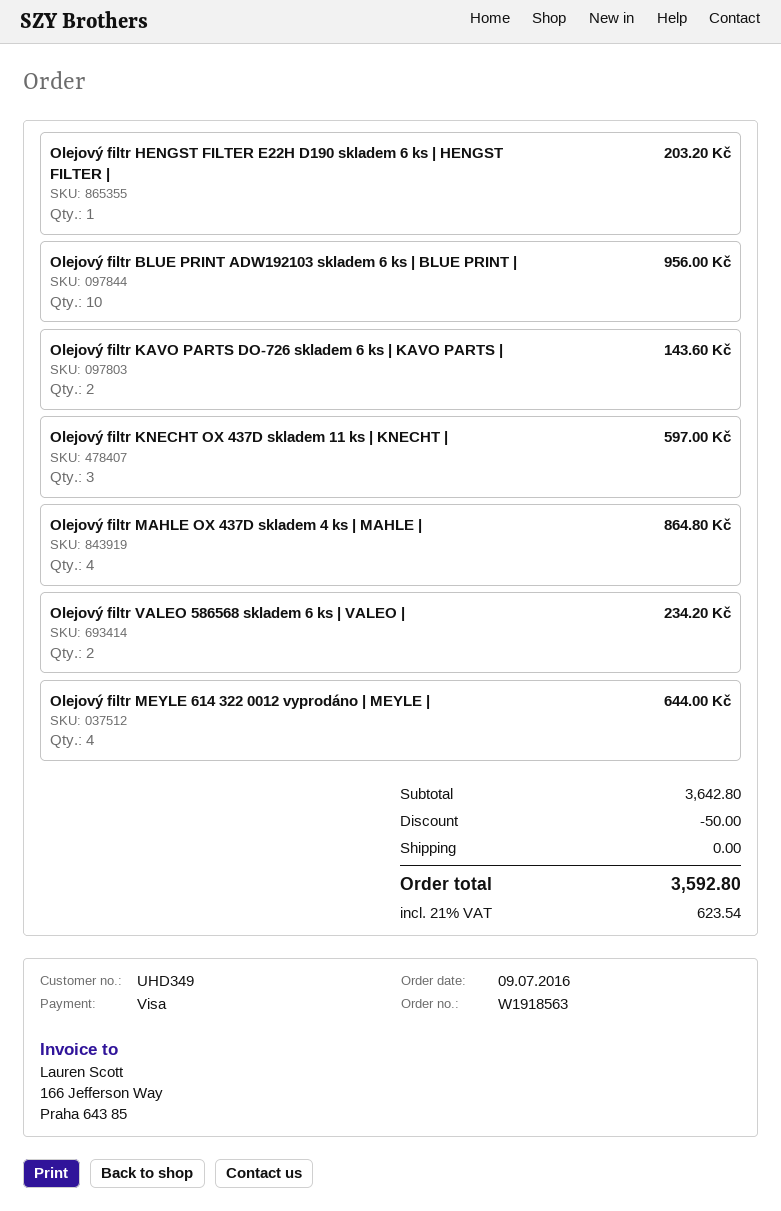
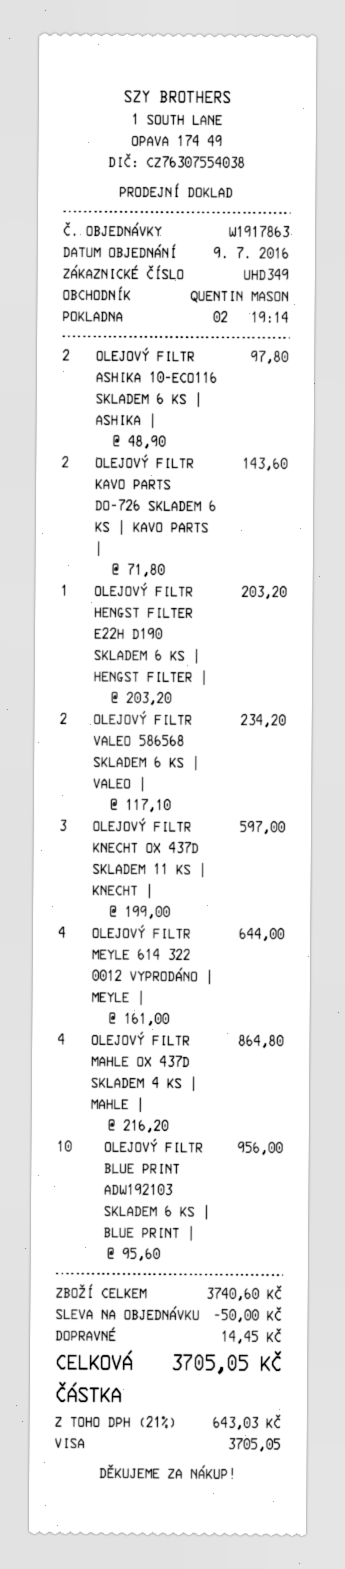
order number: W1918563 -> W1917863
OLEJOVÝ FILTR ASHIKA 10-ECO116 SKLADEM 6 KS | ASHIKA |: none -> 2 for 97.80
subtotal: 3642.80 -> 3740.60
shipping: 0.00 -> 14.45
tax: 21% = 623.54 -> 21% = 643.03
total: 3592.80 -> 3705.05

